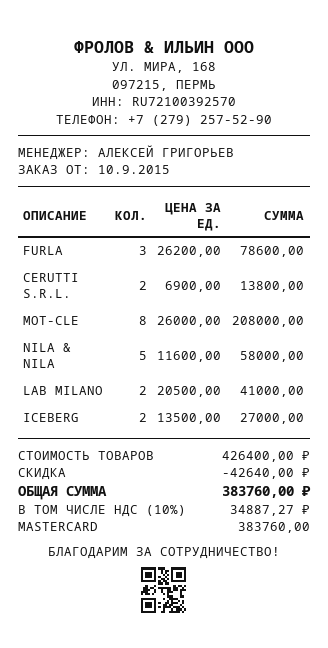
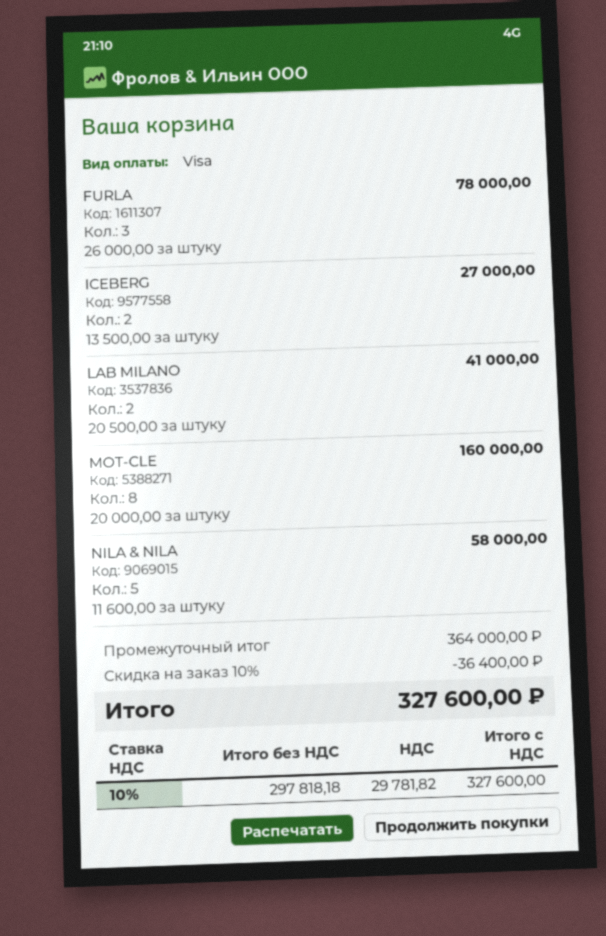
payment method: Mastercard -> Visa
FURLA: 3 x 26200.00 = 78600.00 -> 3 x 26000.00 = 78000.00
CERUTTI S.R.L.: 2 x 6900.00 = 13800.00 -> none
MOT-CLE: 8 x 26000.00 = 208000.00 -> 8 x 20000.00 = 160000.00
subtotal: 426400.00 -> 364000.00
discount: 42640.00 -> 36400.00
tax: 10% = 34887.27 -> 10% = 29781.82
total: 383760.00 -> 327600.00

